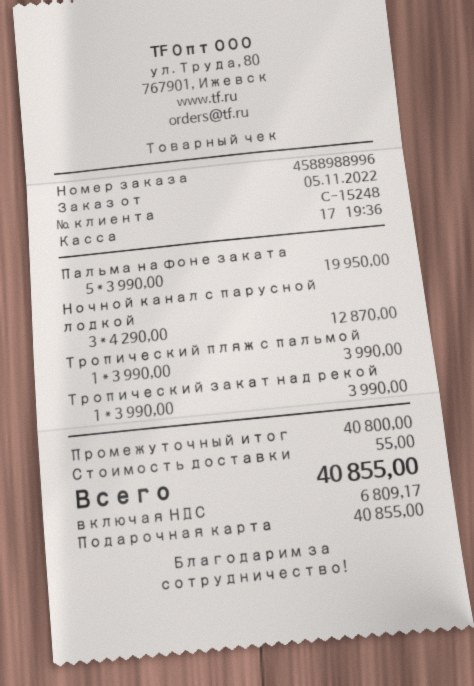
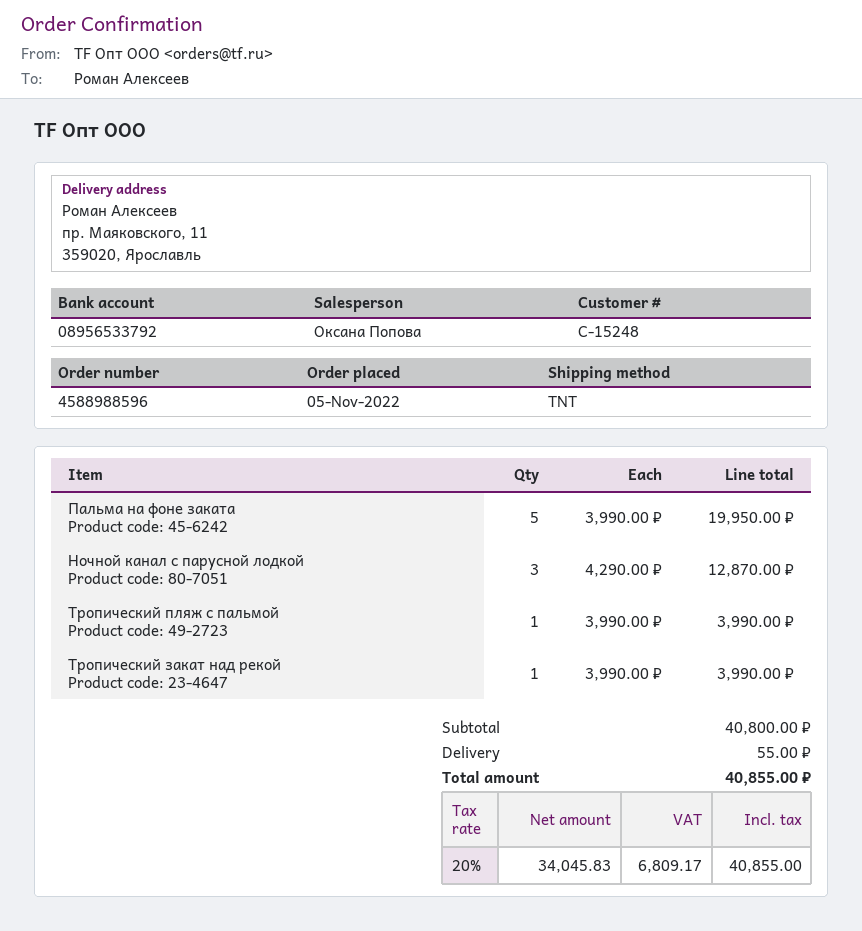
order number: 4588988996 -> 4588988596

